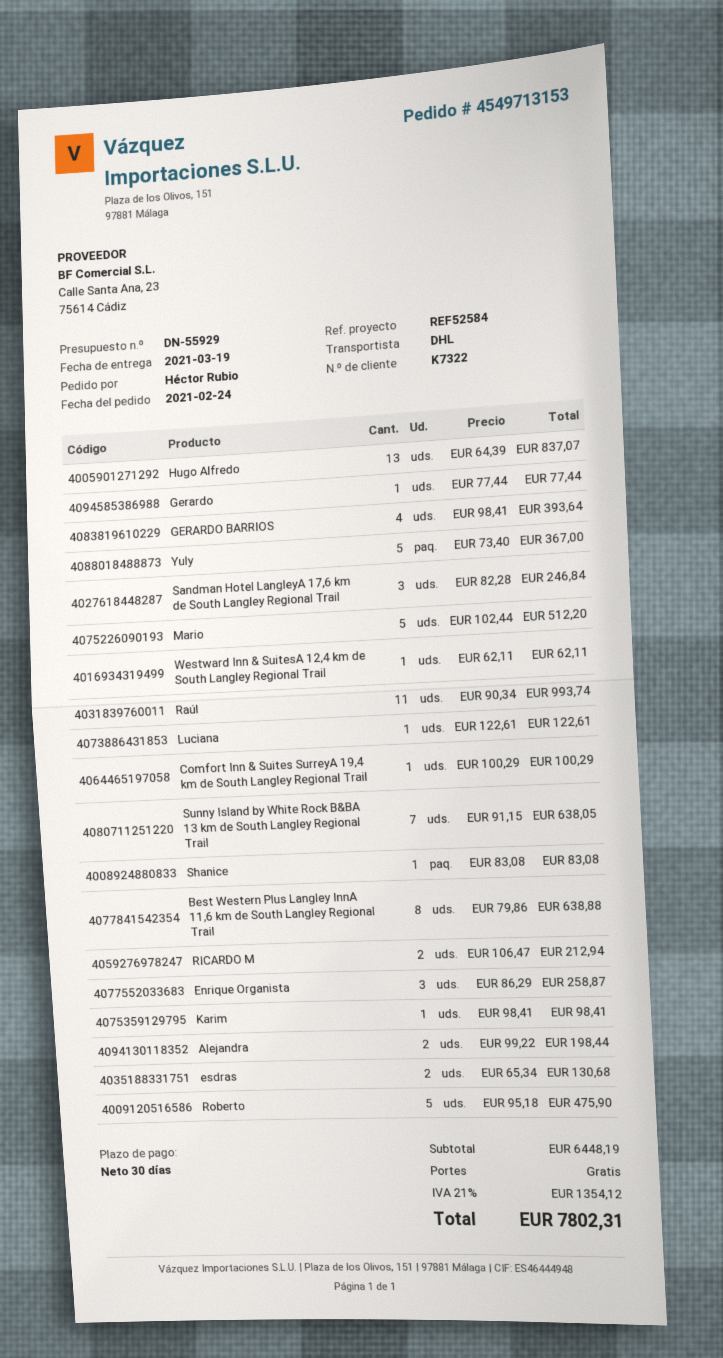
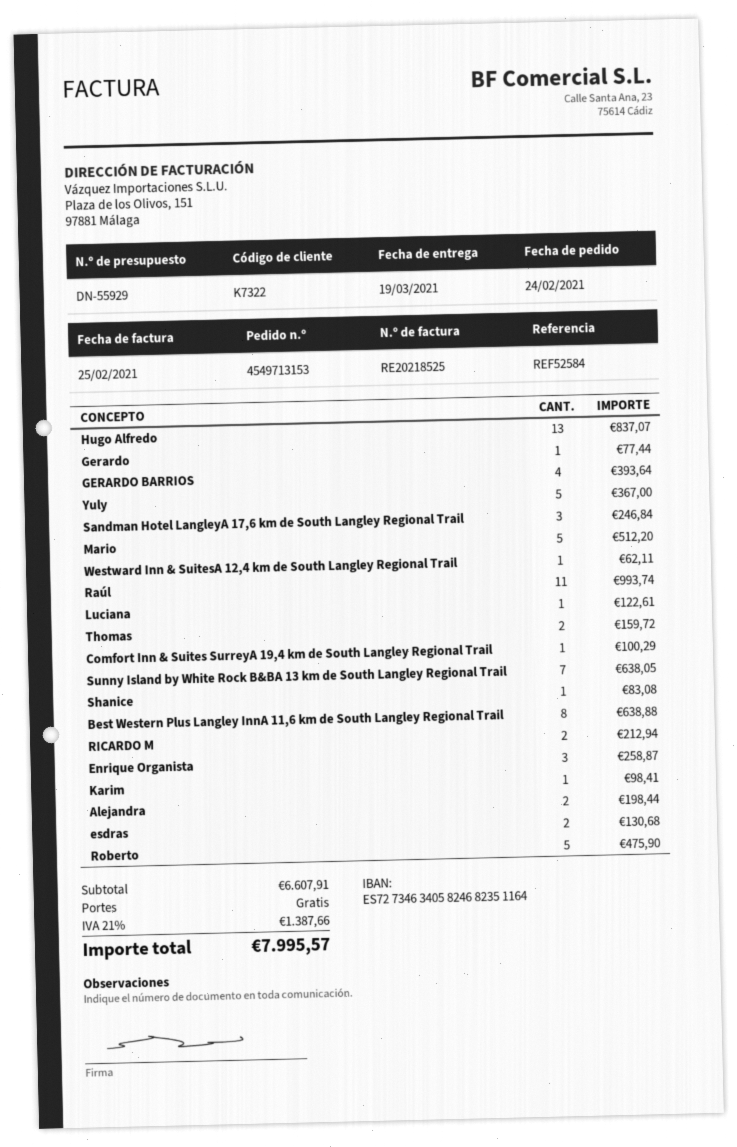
Thomas: none -> 2 for 159.72
subtotal: 6448.19 -> 6607.91
tax: 21% = 1354.12 -> 21% = 1387.66
total: 7802.31 -> 7995.57

